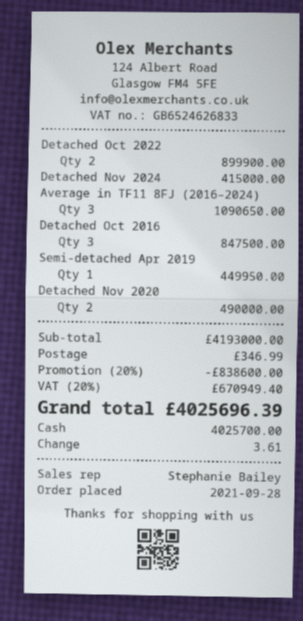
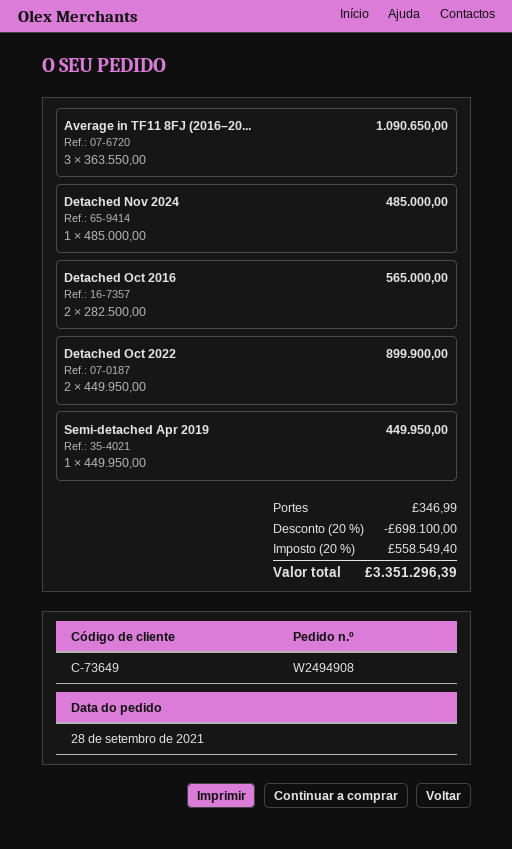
Detached Nov 2024: 1 for 415000.00 -> 1 for 485000.00
Detached Oct 2016: 3 for 847500.00 -> 2 for 565000.00
Detached Nov 2020: 2 for 490000.00 -> none
discount: 20% = 838600.00 -> 20% = 698100.00
tax: 20% = 670949.40 -> 20% = 558549.40
total: 4025696.39 -> 3351296.39

